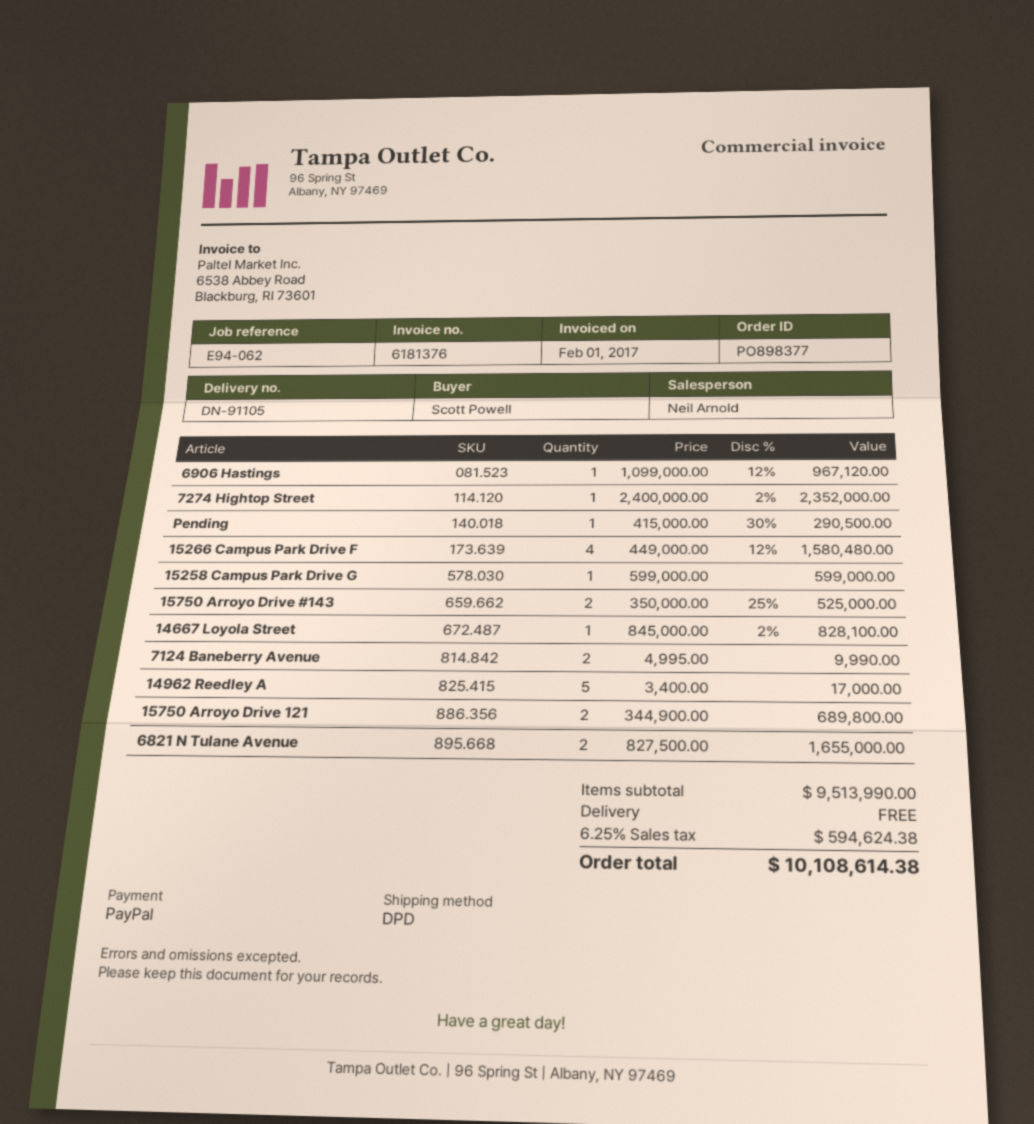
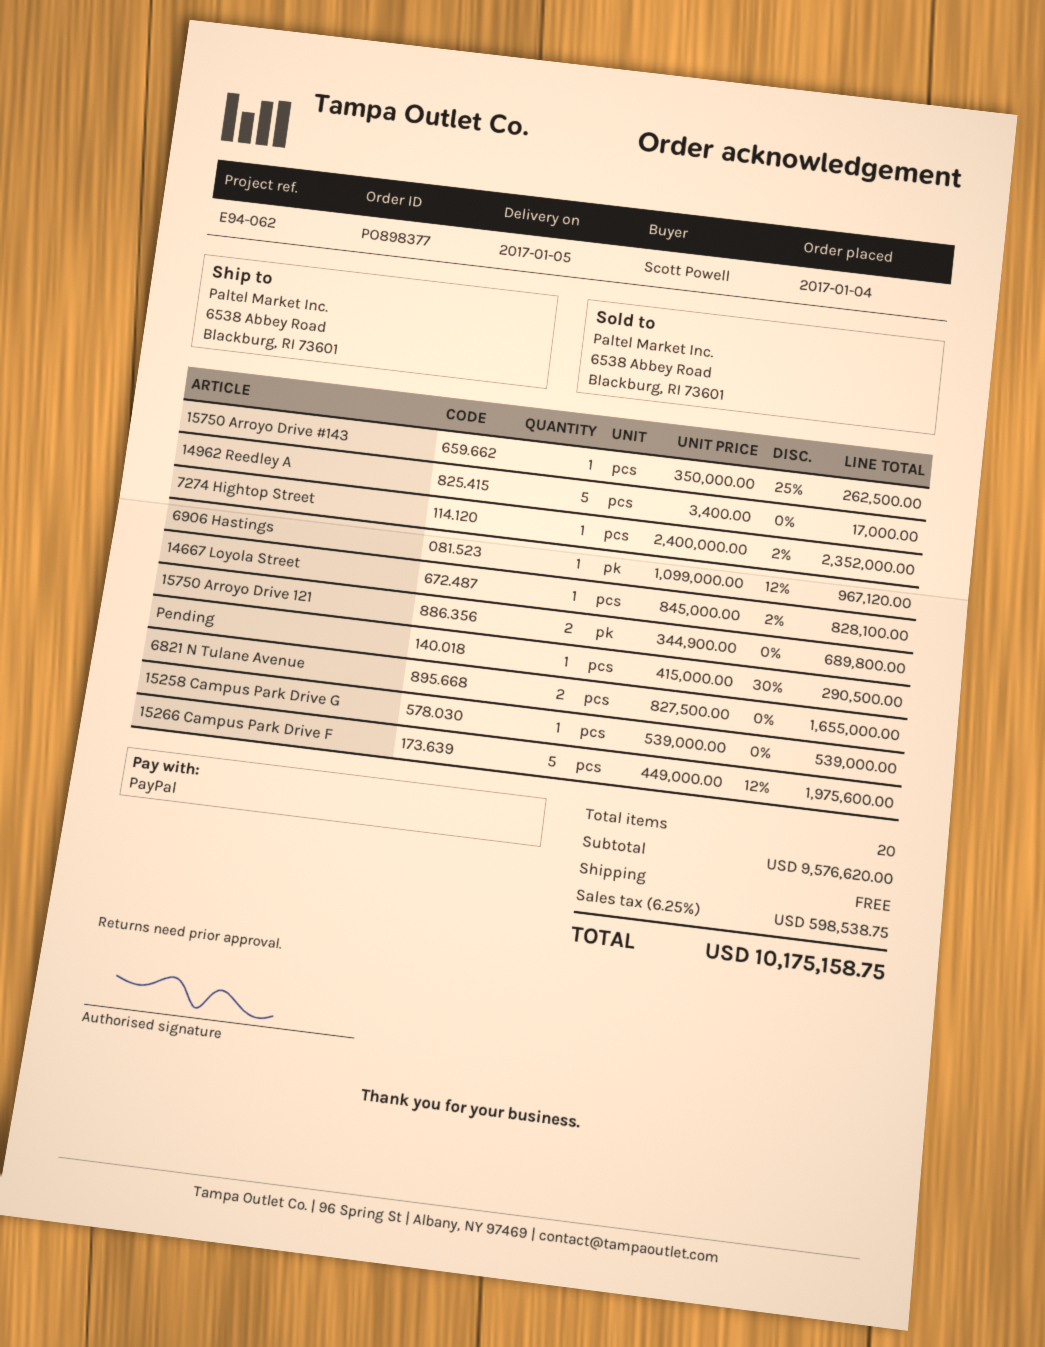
15266 Campus Park Drive F: 4 x 449000.00 - 12% = 1580480.00 -> 5 x 449000.00 - 12% = 1975600.00
15258 Campus Park Drive G: 1 x 599000.00 = 599000.00 -> 1 x 539000.00 = 539000.00
15750 Arroyo Drive #143: 2 x 350000.00 - 25% = 525000.00 -> 1 x 350000.00 - 25% = 262500.00
7124 Baneberry Avenue: 2 x 4995.00 = 9990.00 -> none
subtotal: 9513990.00 -> 9576620.00
tax: 6.25% = 594624.38 -> 6.25% = 598538.75
total: 10108614.38 -> 10175158.75

